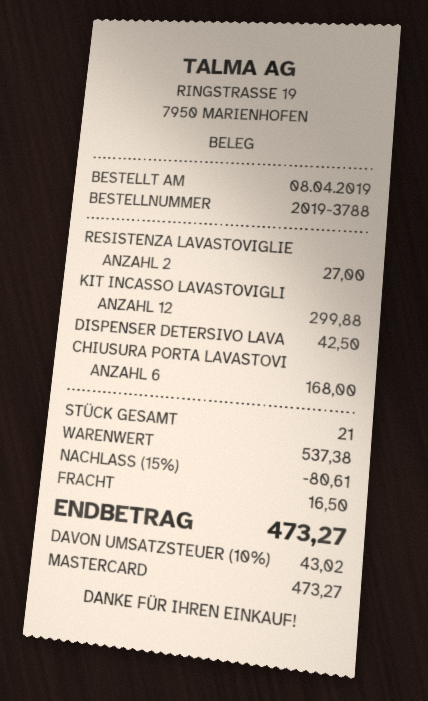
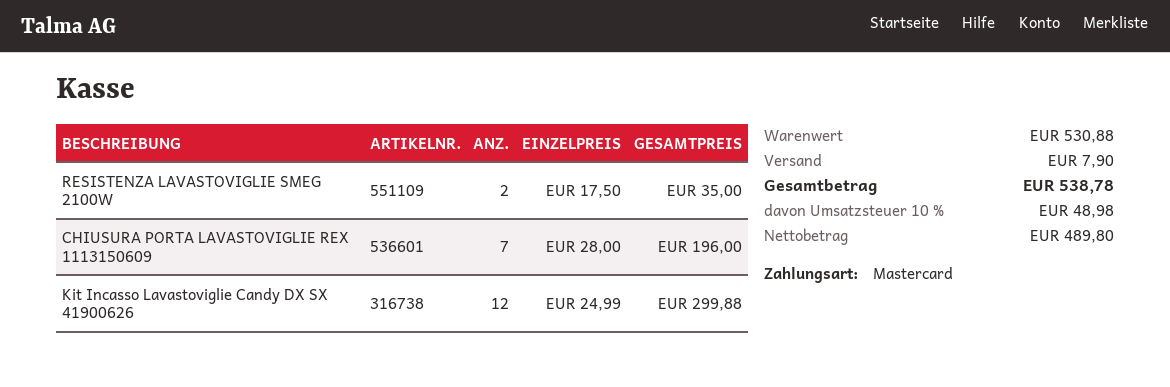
RESISTENZA LAVASTOVIGLIE: 2 for 27.00 -> 2 for 35.00
DISPENSER DETERSIVO LAVA: 1 for 42.50 -> none
CHIUSURA PORTA LAVASTOVI: 6 for 168.00 -> 7 for 196.00
subtotal: 537.38 -> 530.88
discount: 15% = 80.61 -> none
shipping: 16.50 -> 7.90
tax: 10% = 43.02 -> 10% = 48.98
total: 473.27 -> 538.78

